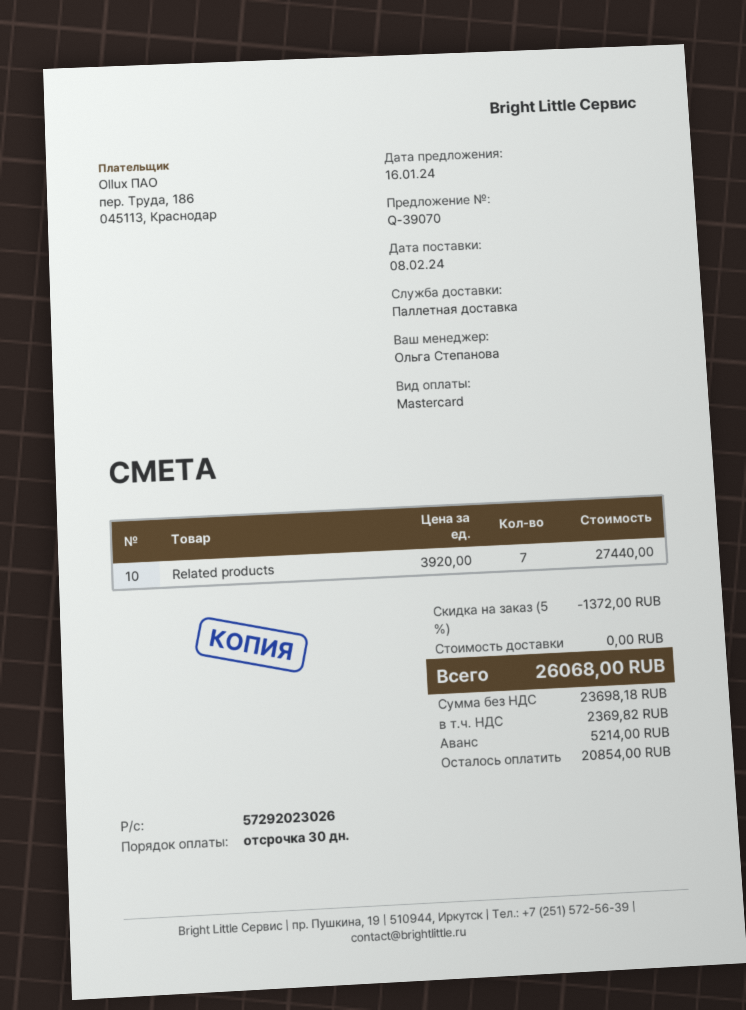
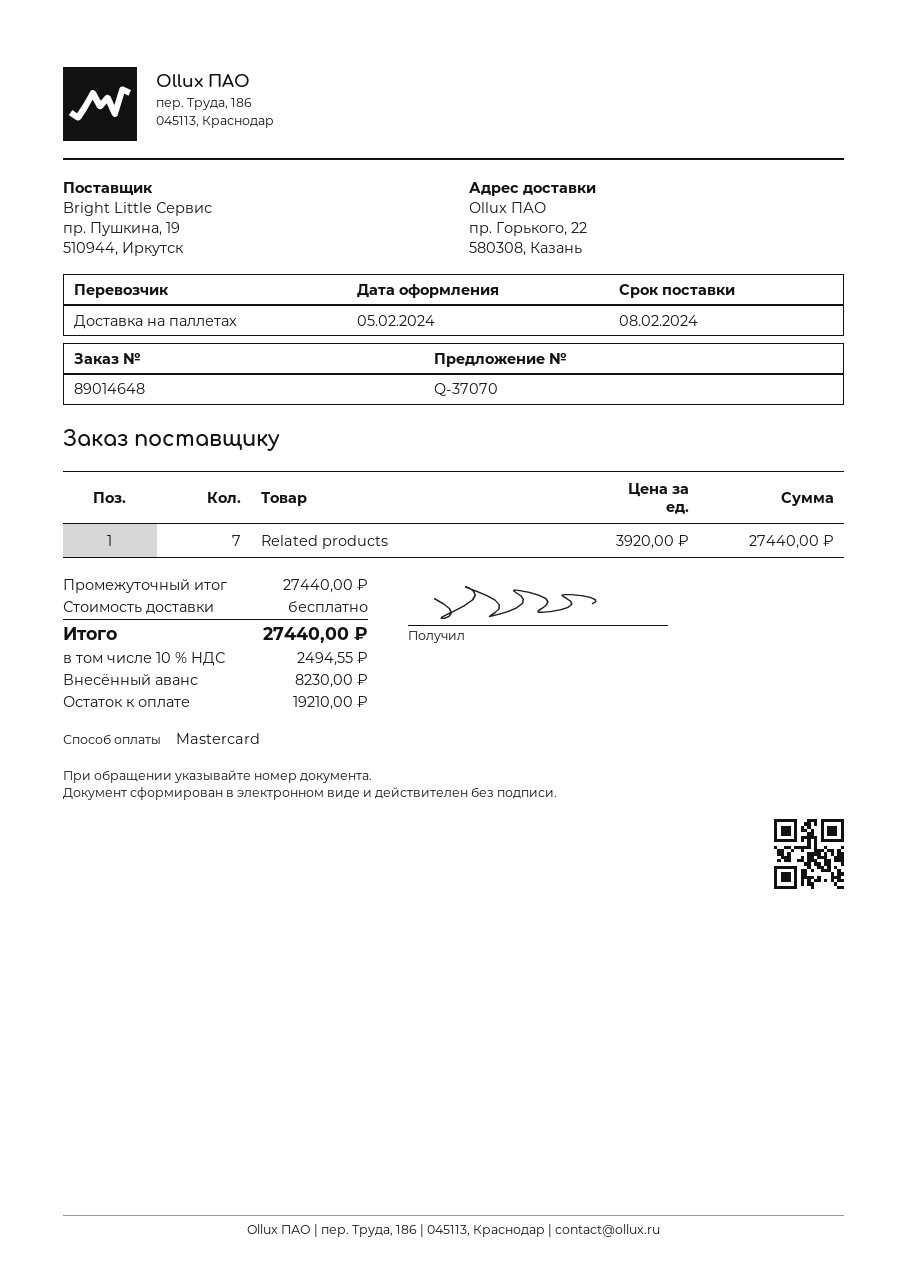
quote number: Q-39070 -> Q-37070
discount: 5% = 1372.00 -> none
tax: 2369.82 -> 2494.55
total: 26068.00 -> 27440.00
deposit: 5214.00 -> 8230.00
balance: 20854.00 -> 19210.00

